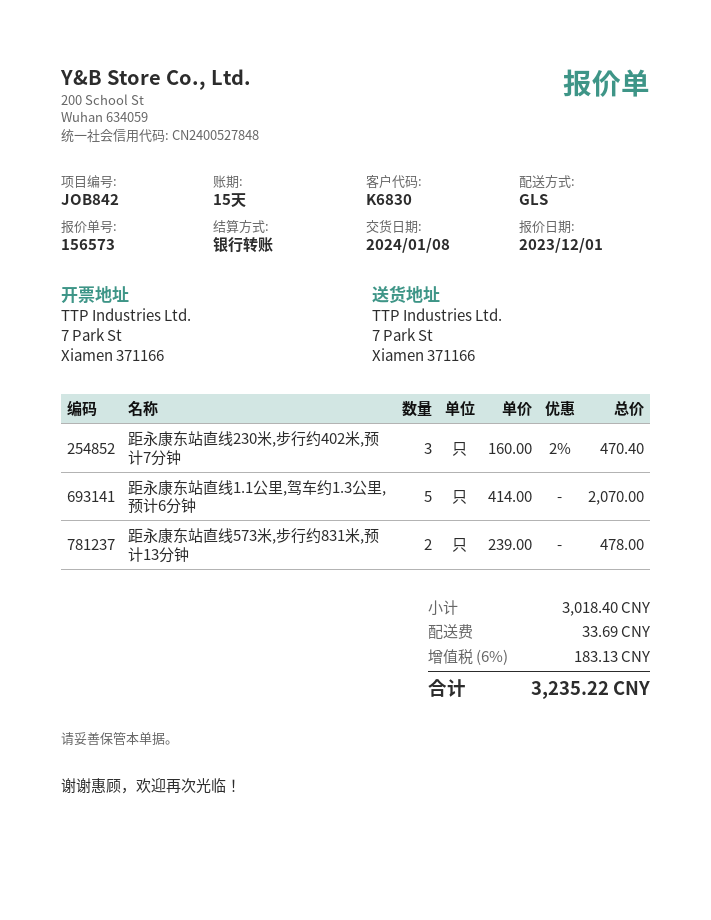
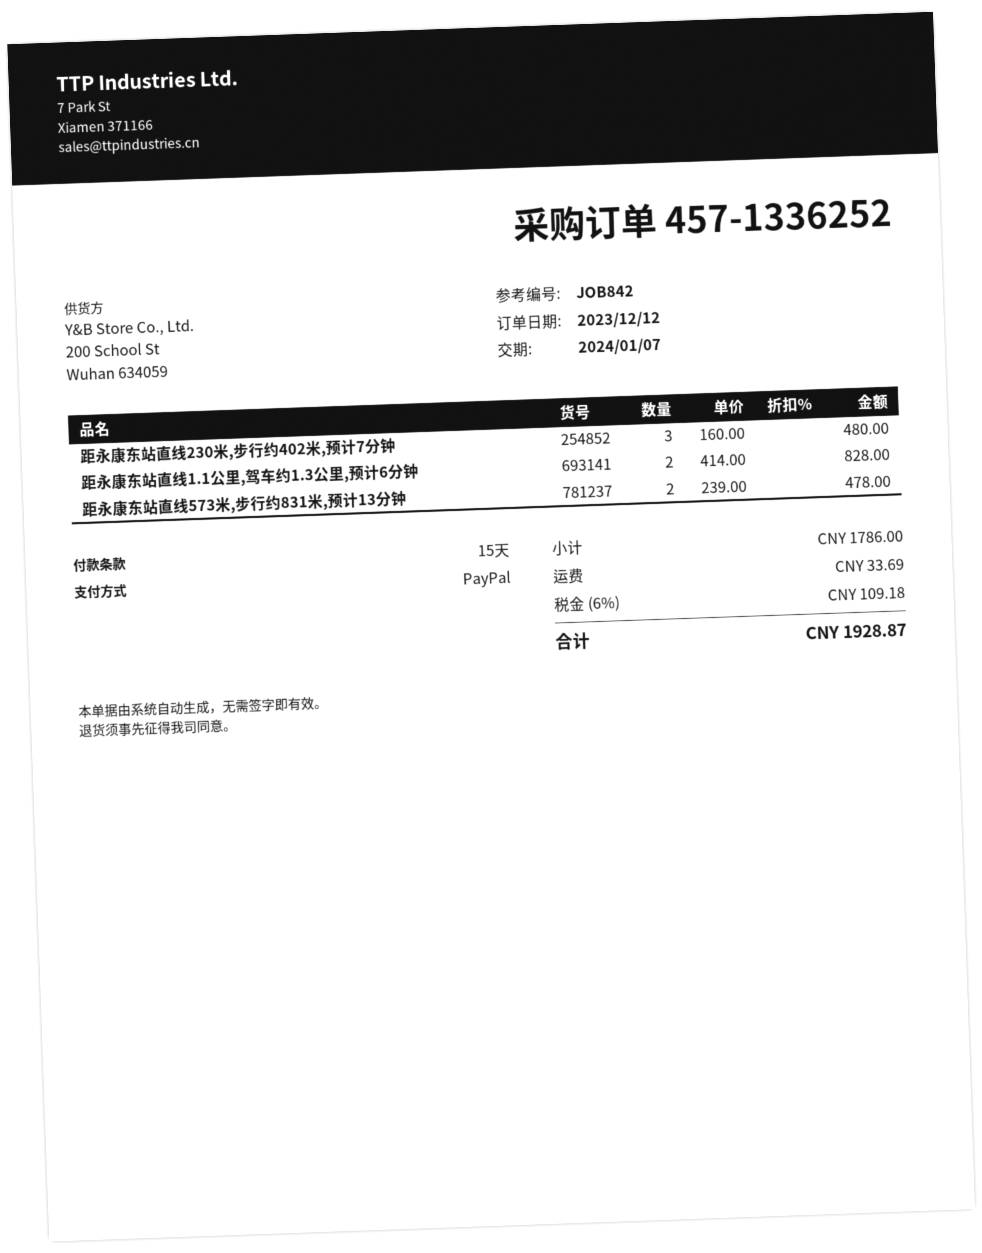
delivery date: 2024-01-08 -> 2024-01-07
payment method: bank transfer -> PayPal
距永康东站直线230米,步行约402米,预计7分钟: 3 x 160.00 - 2% = 470.40 -> 3 x 160.00 = 480.00
距永康东站直线1.1公里,驾车约1.3公里,预计6分钟: 5 x 414.00 = 2070.00 -> 2 x 414.00 = 828.00
subtotal: 3018.40 -> 1786.00
tax: 6% = 183.13 -> 6% = 109.18
total: 3235.22 -> 1928.87

